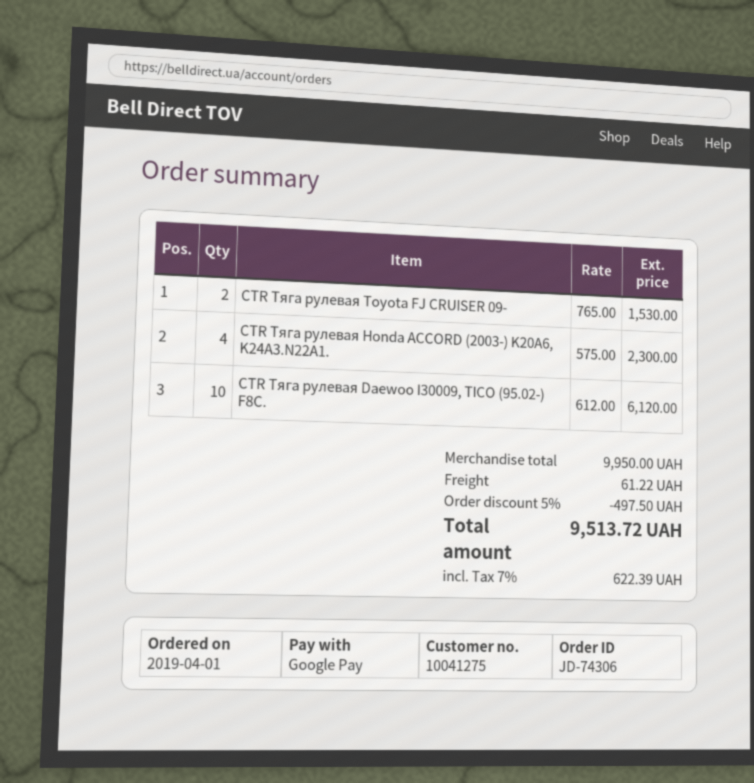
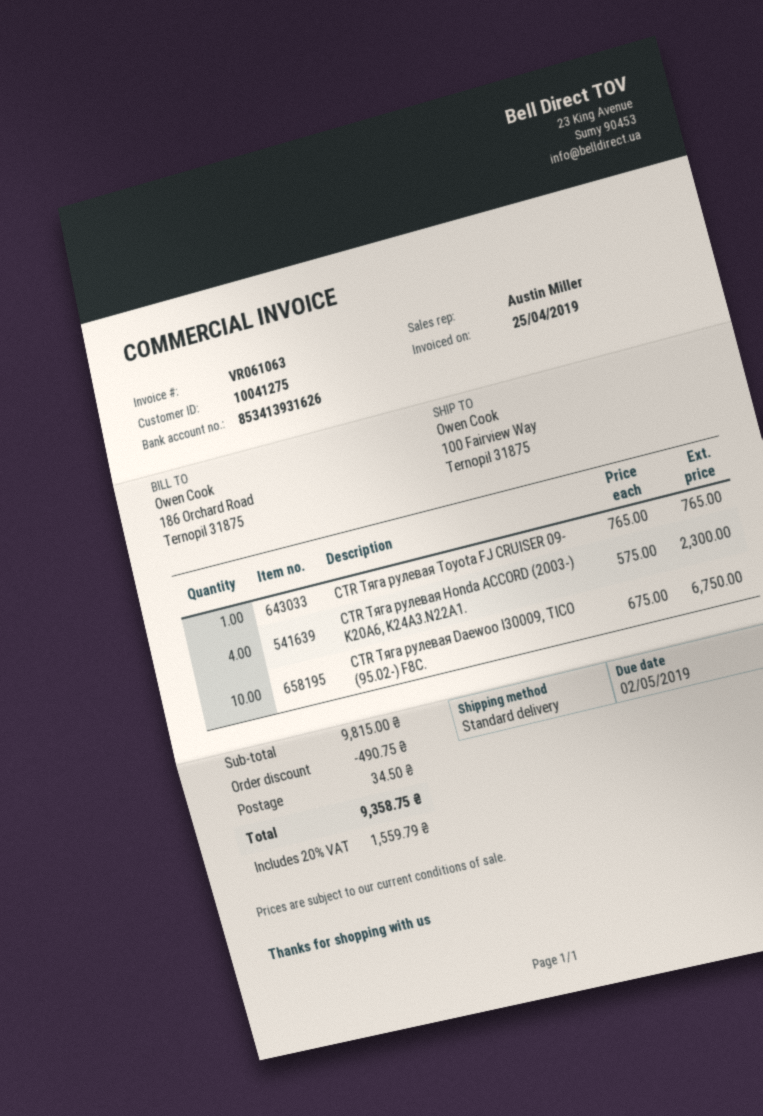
CTR Тяга рулевая Toyota FJ CRUISER 09-: 2 x 765.00 = 1530.00 -> 1 x 765.00 = 765.00
CTR Тяга рулевая Daewoo I30009, TICO (95.02-) F8C.: 10 x 612.00 = 6120.00 -> 10 x 675.00 = 6750.00
subtotal: 9950.00 -> 9815.00
discount: 497.50 -> 490.75
shipping: 61.22 -> 34.50
tax: 7% = 622.39 -> 20% = 1559.79
total: 9513.72 -> 9358.75

